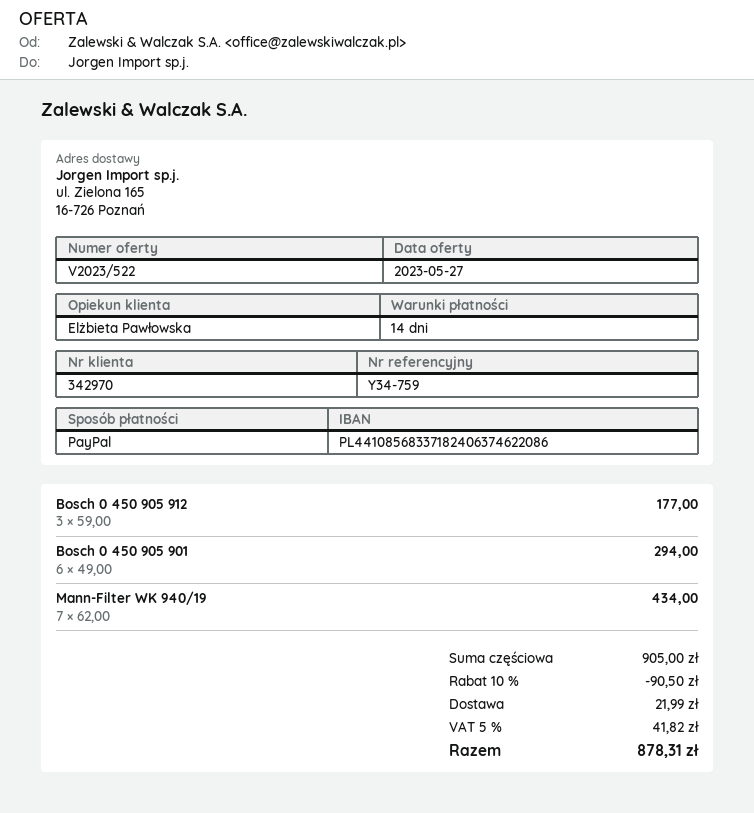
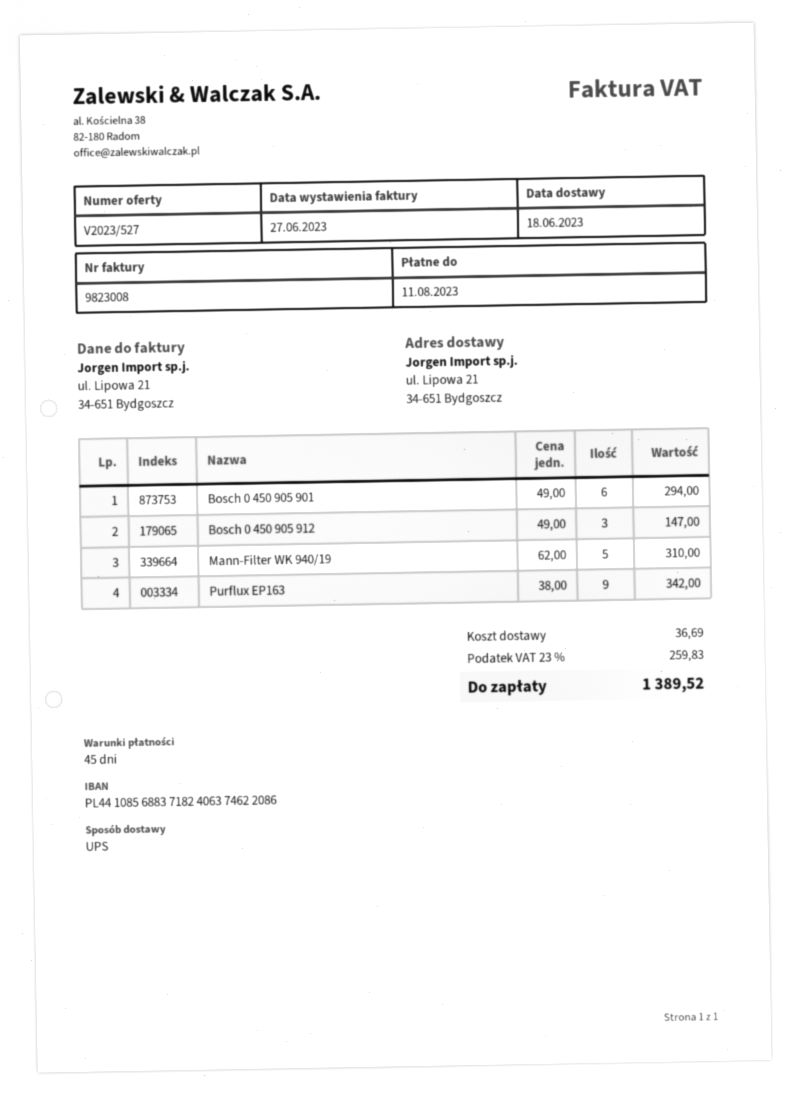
quote number: V2023/522 -> V2023/527
payment terms: 14 days -> 45 days
bank account: PL44108568337182406374622086 -> PL44108568837182406374622086
ship to: ul. Zielona 165, 16-726 Poznań -> ul. Lipowa 21, 34-651 Bydgoszcz
Bosch 0 450 905 912: 3 x 59.00 = 177.00 -> 3 x 49.00 = 147.00
Mann-Filter WK 940/19: 7 x 62.00 = 434.00 -> 5 x 62.00 = 310.00
Purflux EP163: none -> 9 x 38.00 = 342.00
discount: 10% = 90.50 -> none
shipping: 21.99 -> 36.69
tax: 5% = 41.82 -> 23% = 259.83
total: 878.31 -> 1389.52

